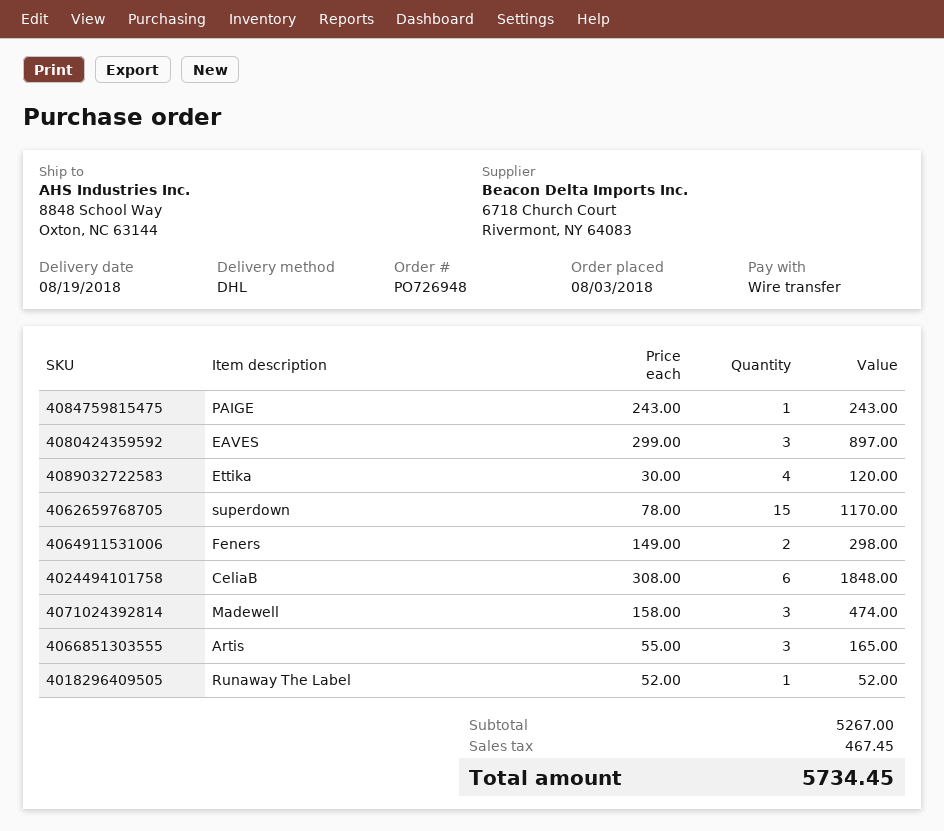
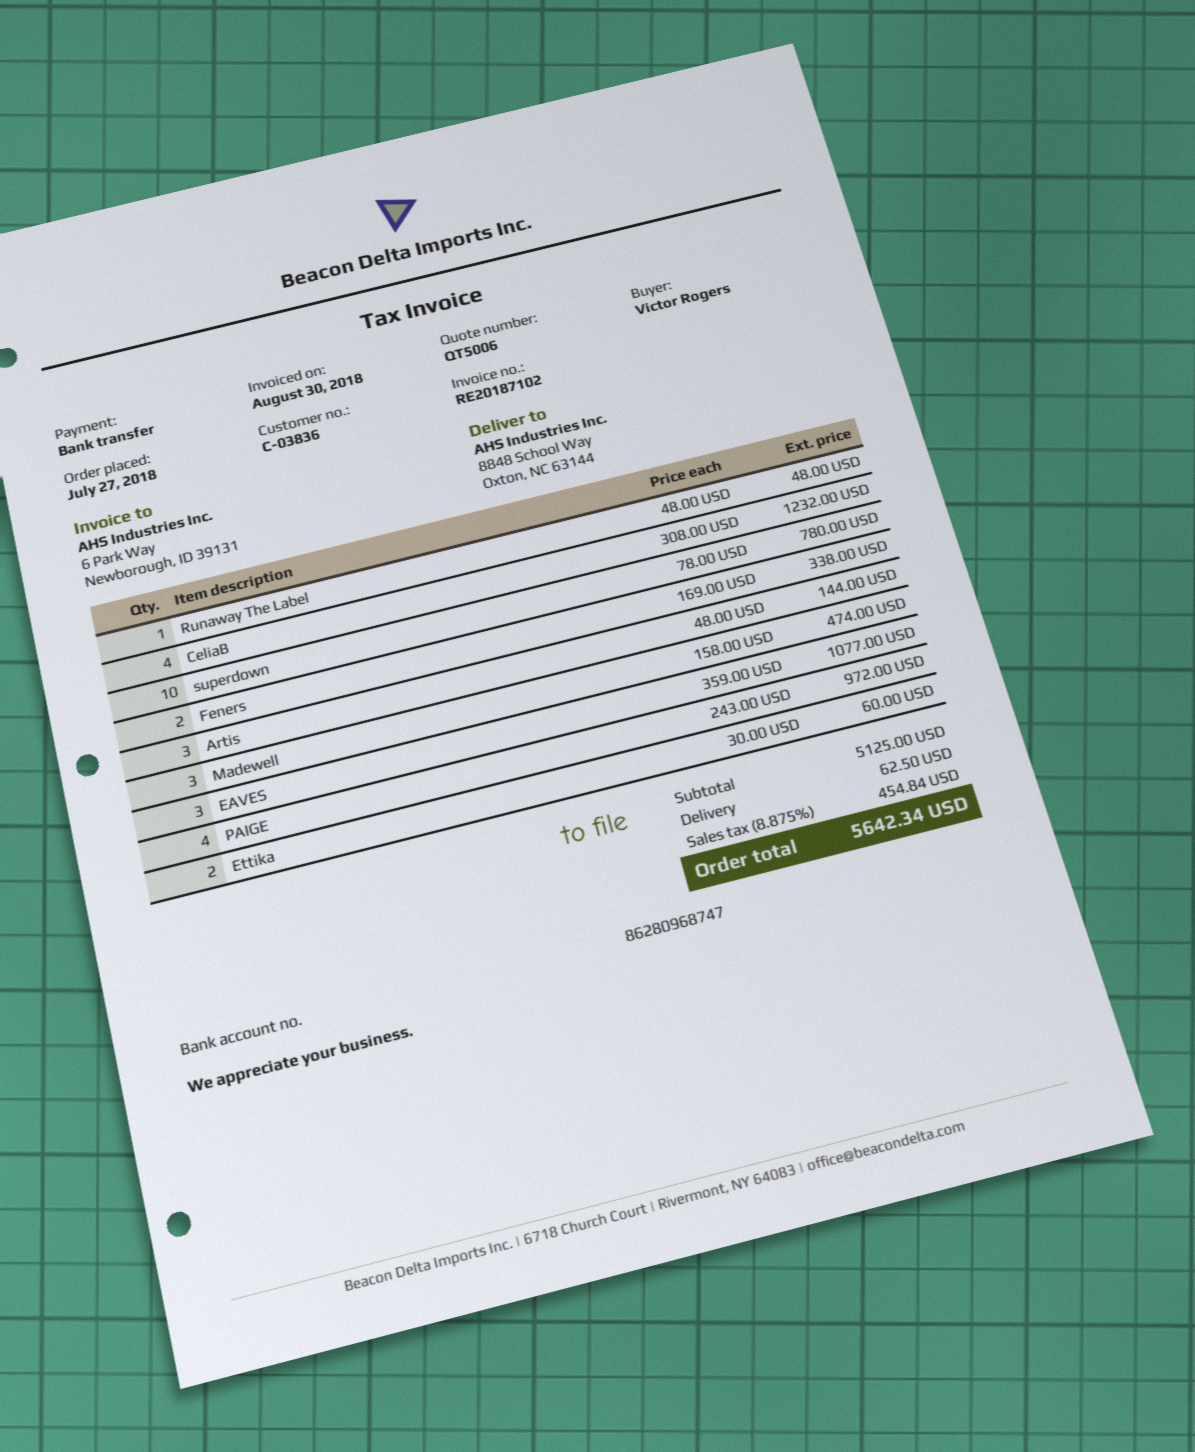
order date: 2018-08-03 -> 2018-07-27
PAIGE: 1 x 243.00 = 243.00 -> 4 x 243.00 = 972.00
EAVES: 3 x 299.00 = 897.00 -> 3 x 359.00 = 1077.00
Ettika: 4 x 30.00 = 120.00 -> 2 x 30.00 = 60.00
superdown: 15 x 78.00 = 1170.00 -> 10 x 78.00 = 780.00
Feners: 2 x 149.00 = 298.00 -> 2 x 169.00 = 338.00
CeliaB: 6 x 308.00 = 1848.00 -> 4 x 308.00 = 1232.00
Artis: 3 x 55.00 = 165.00 -> 3 x 48.00 = 144.00
Runaway The Label: 1 x 52.00 = 52.00 -> 1 x 48.00 = 48.00
subtotal: 5267.00 -> 5125.00
shipping: none -> 62.50
tax: 467.45 -> 454.84
total: 5734.45 -> 5642.34

